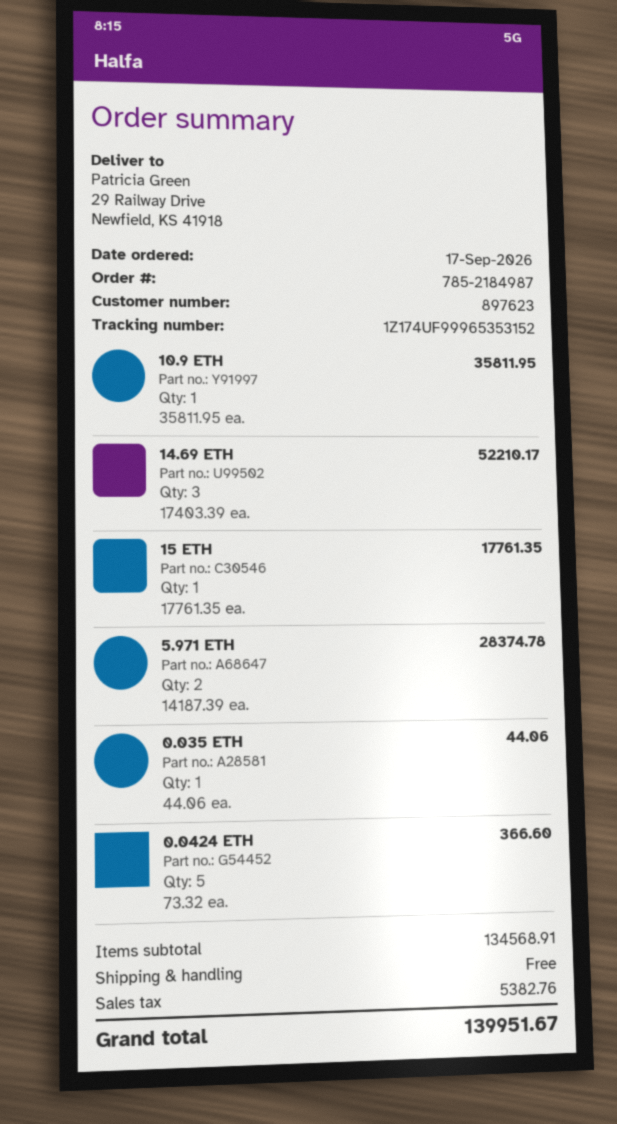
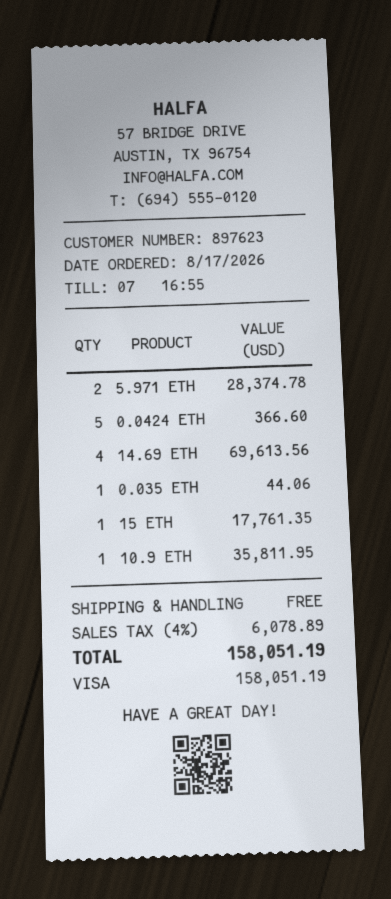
order date: 2026-09-17 -> 2026-08-17
14.69 ETH: 3 for 52210.17 -> 4 for 69613.56
tax: 5382.76 -> 6078.89
total: 139951.67 -> 158051.19

